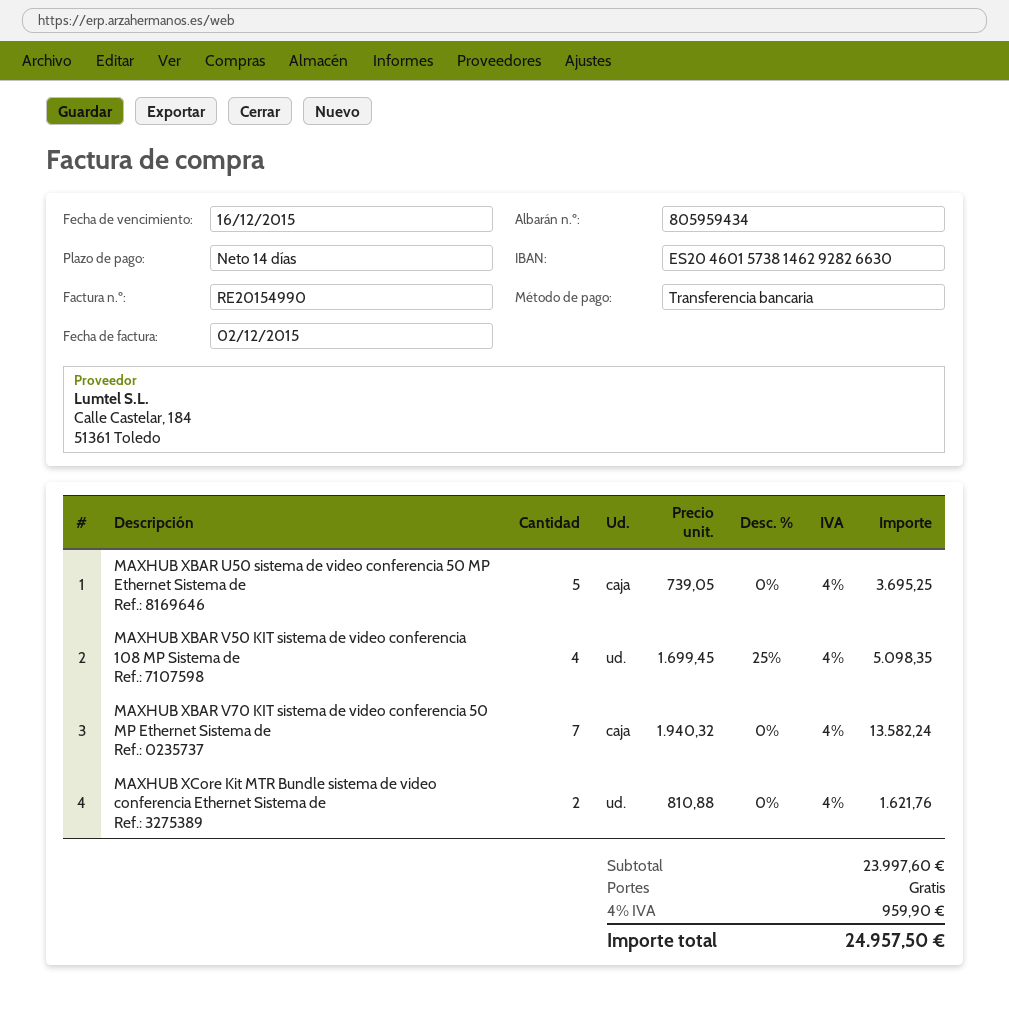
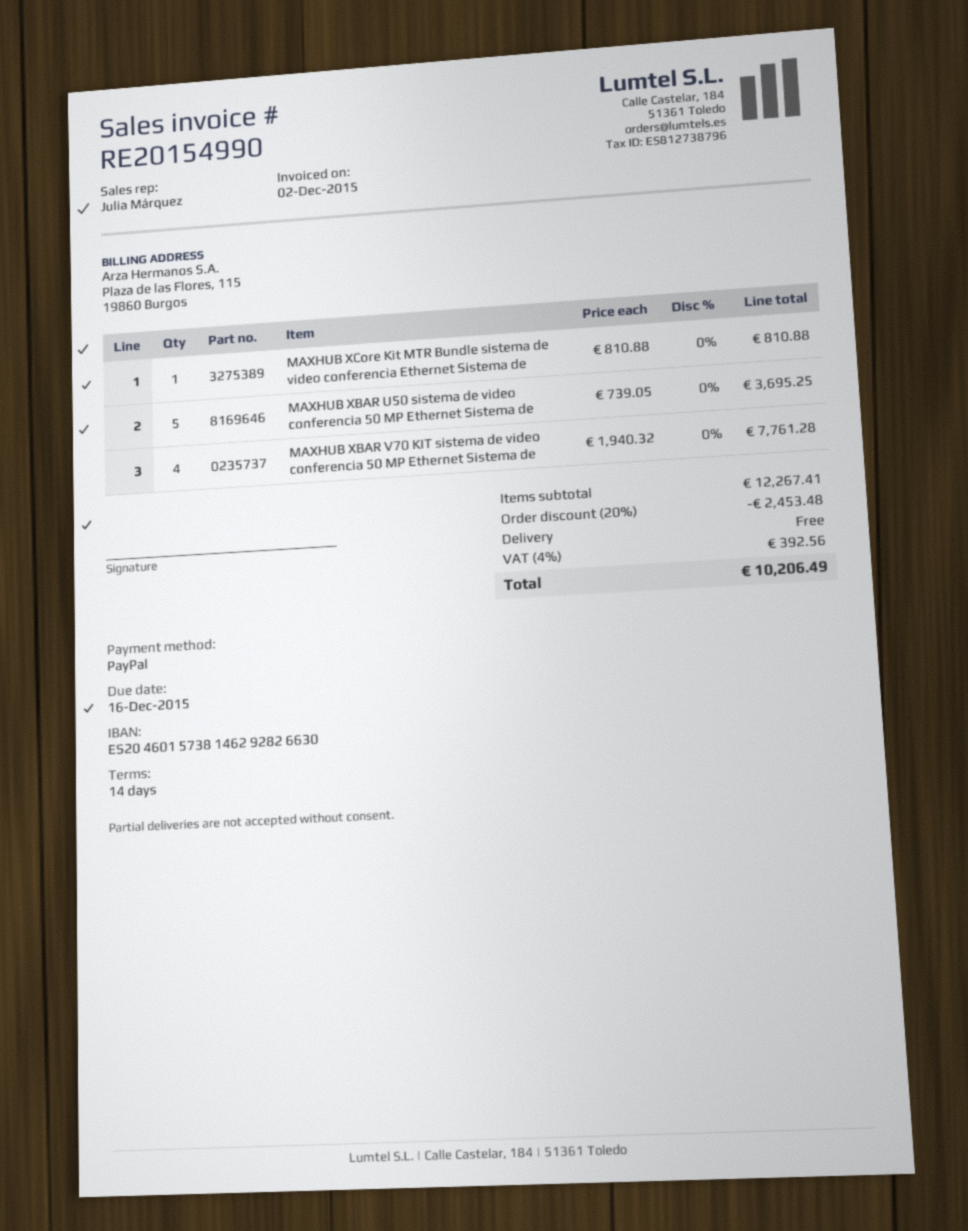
payment method: bank transfer -> PayPal
MAXHUB XBAR V50 KIT sistema de video conferencia 108 MP Sistema de: 4 x 1699.45 - 25% = 5098.35 -> none
MAXHUB XBAR V70 KIT sistema de video conferencia 50 MP Ethernet Sistema de: 7 x 1940.32 = 13582.24 -> 4 x 1940.32 = 7761.28
MAXHUB XCore Kit MTR Bundle sistema de video conferencia Ethernet Sistema de: 2 x 810.88 = 1621.76 -> 1 x 810.88 = 810.88
subtotal: 23997.60 -> 12267.41
discount: none -> 20% = 2453.48
tax: 4% = 959.90 -> 4% = 392.56
total: 24957.50 -> 10206.49

